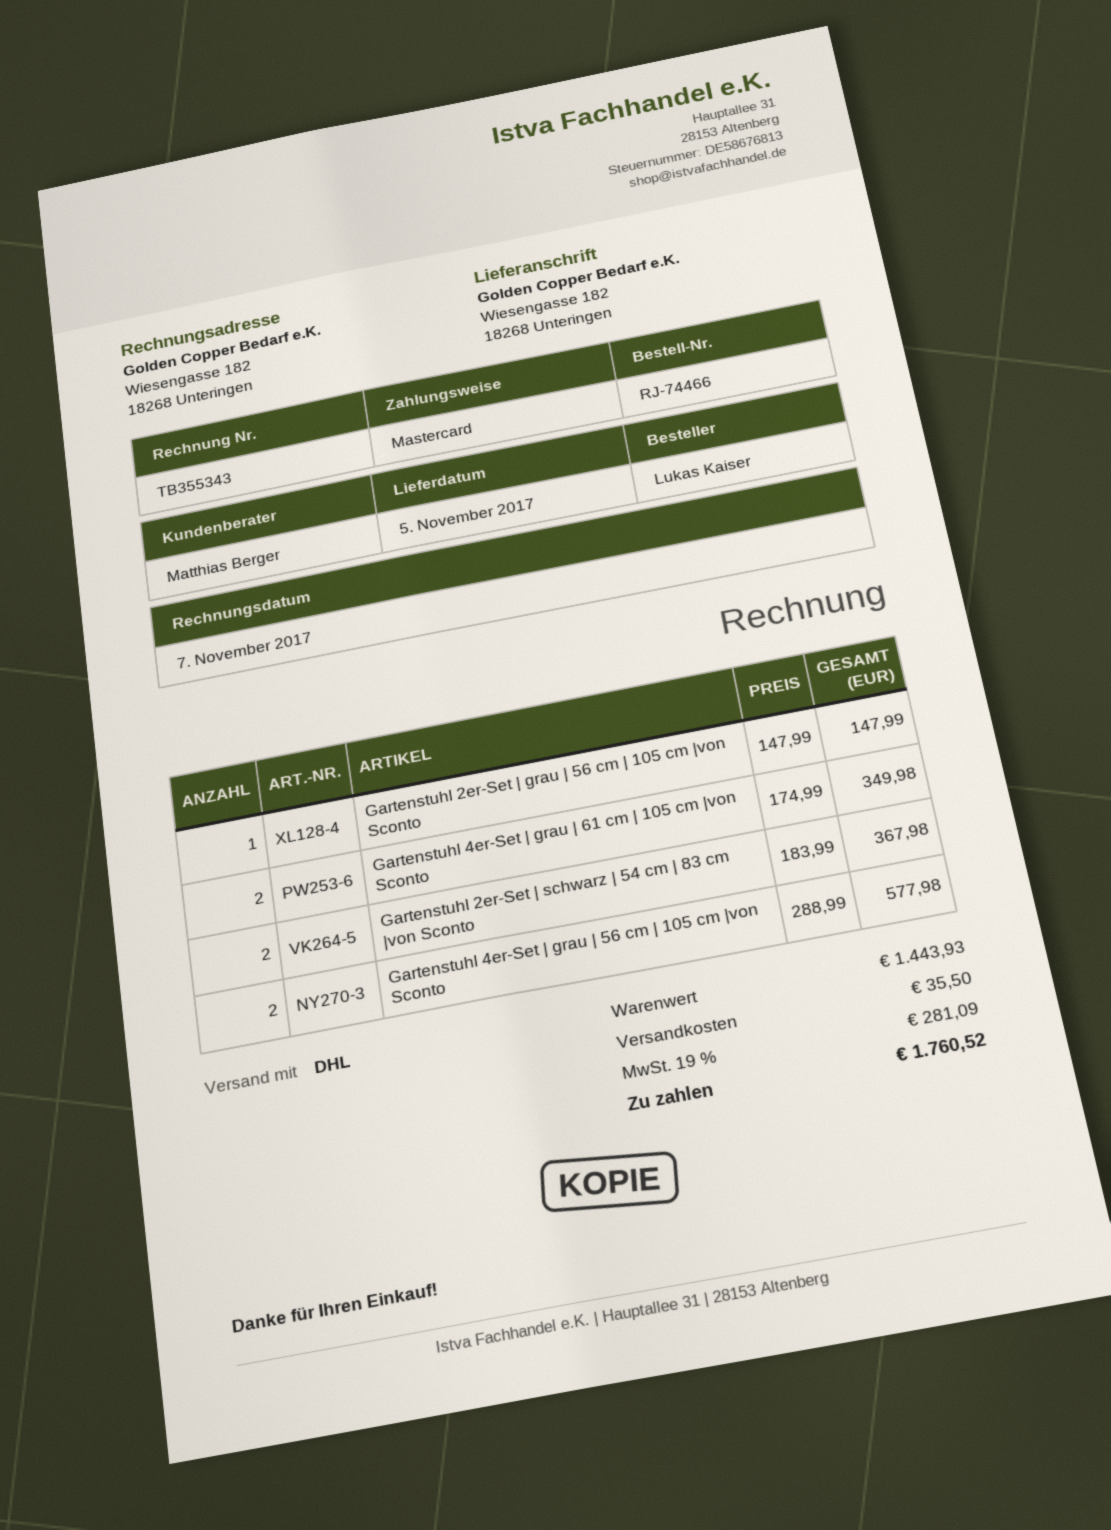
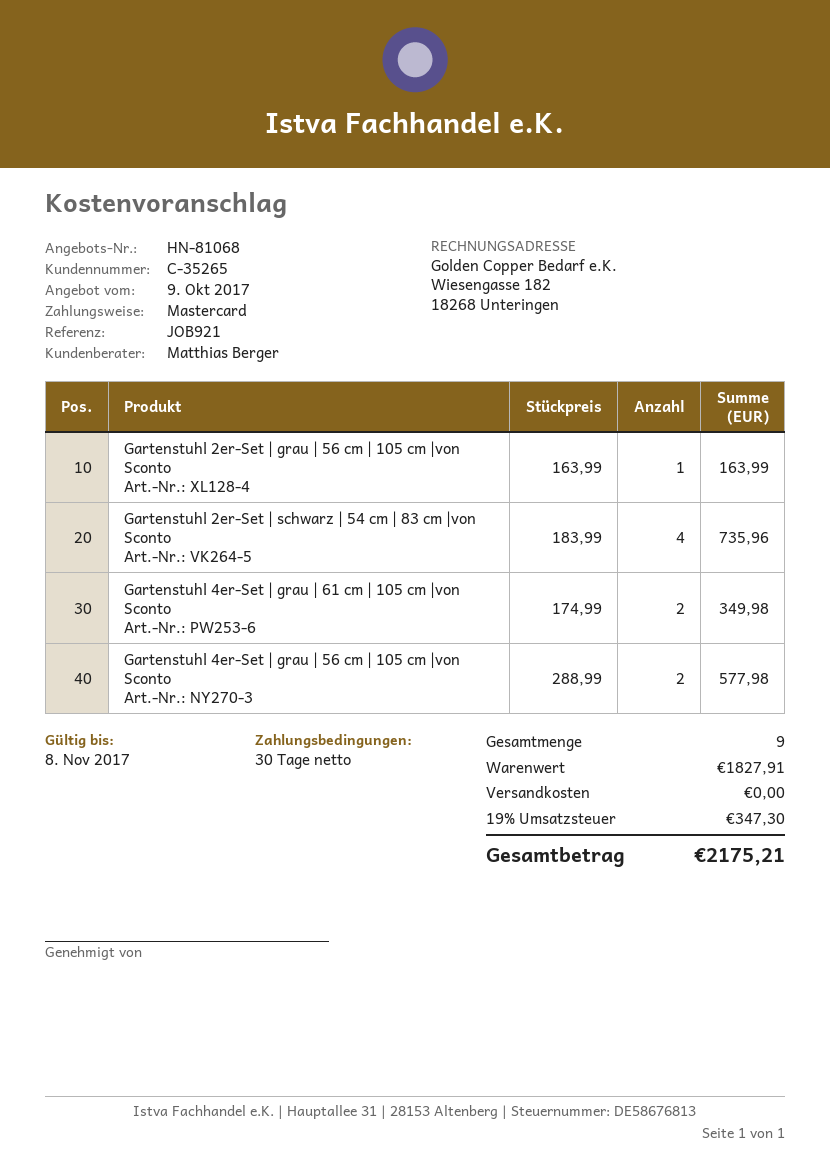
Gartenstuhl 2er-Set | grau | 56 cm | 105 cm |von Sconto: 1 x 147.99 = 147.99 -> 1 x 163.99 = 163.99
Gartenstuhl 2er-Set | schwarz | 54 cm | 83 cm |von Sconto: 2 x 183.99 = 367.98 -> 4 x 183.99 = 735.96
subtotal: 1443.93 -> 1827.91
shipping: 35.50 -> 0.00
tax: 19% = 281.09 -> 19% = 347.30
total: 1760.52 -> 2175.21

